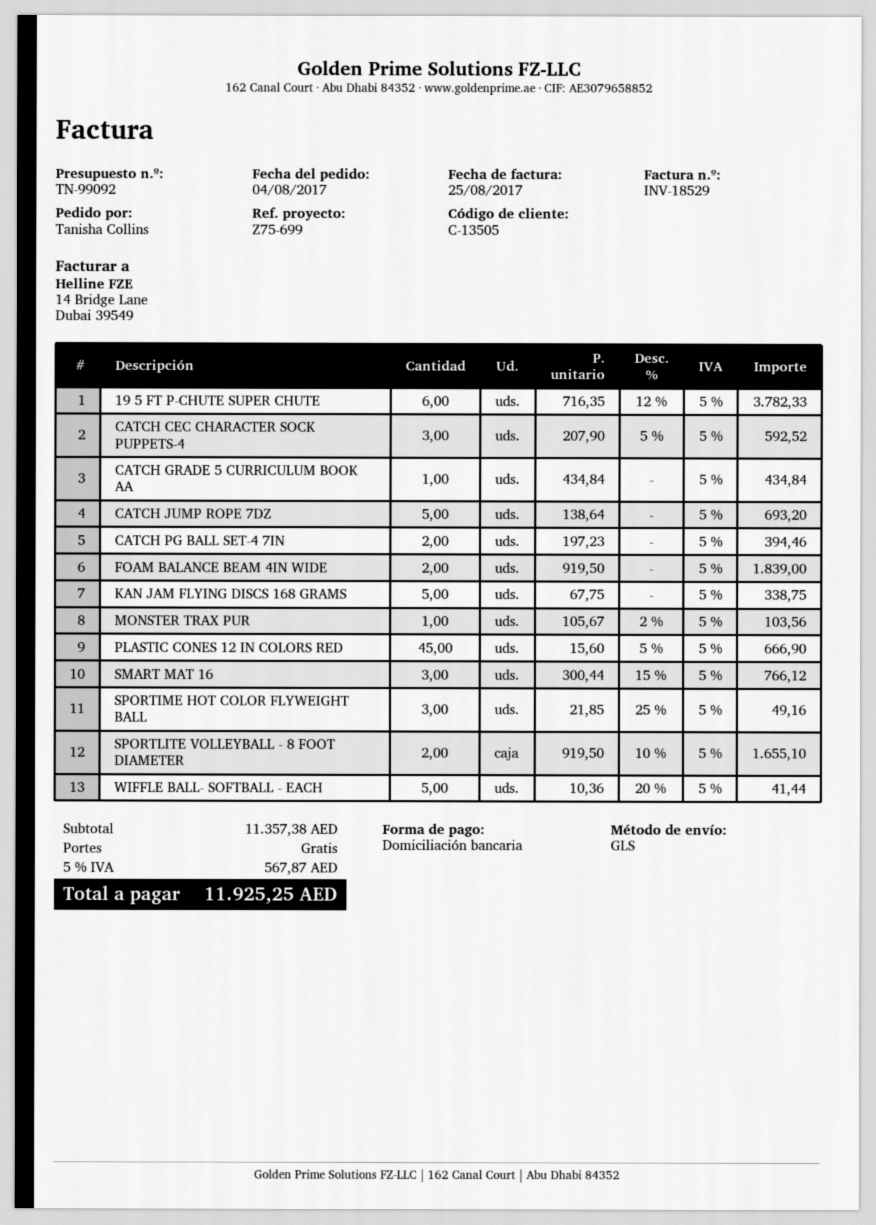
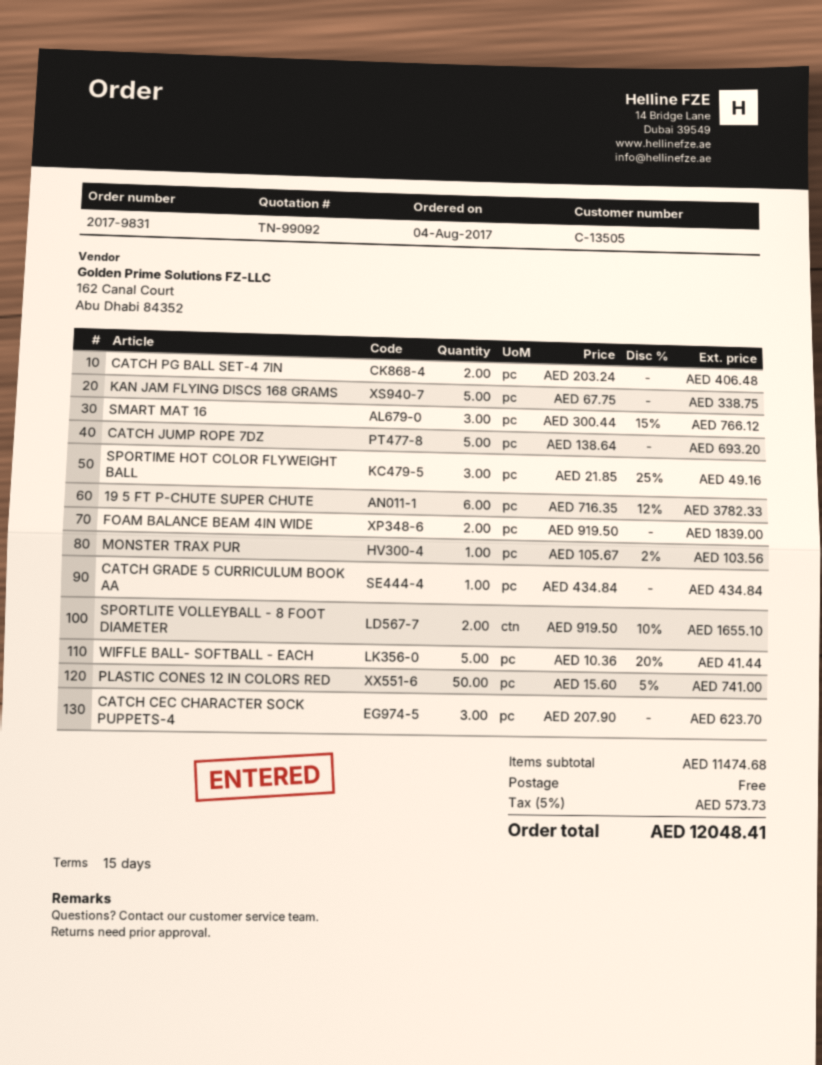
CATCH CEC CHARACTER SOCK PUPPETS-4: 3 x 207.90 - 5% = 592.52 -> 3 x 207.90 = 623.70
CATCH PG BALL SET-4 7IN: 2 x 197.23 = 394.46 -> 2 x 203.24 = 406.48
PLASTIC CONES 12 IN COLORS RED: 45 x 15.60 - 5% = 666.90 -> 50 x 15.60 - 5% = 741.00
subtotal: 11357.38 -> 11474.68
tax: 5% = 567.87 -> 5% = 573.73
total: 11925.25 -> 12048.41

